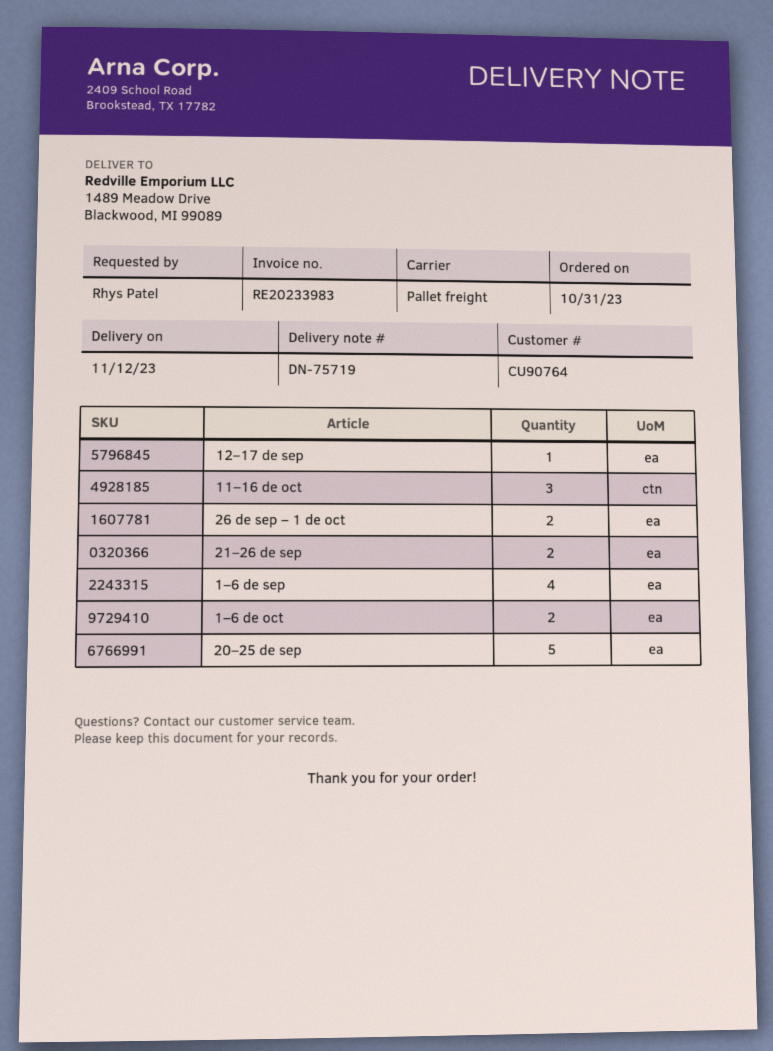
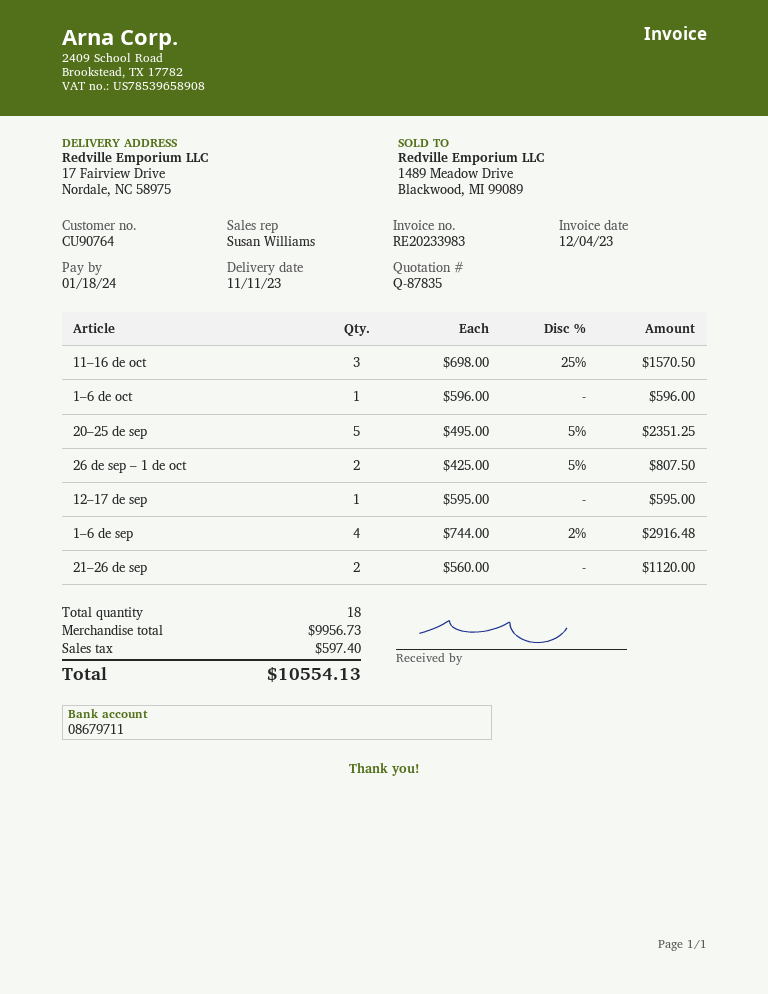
delivery date: 2023-11-12 -> 2023-11-11
ship to: 1489 Meadow Drive, Blackwood, MI 99089 -> 17 Fairview Drive, Nordale, NC 58975
1–6 de oct: 2 -> 1

